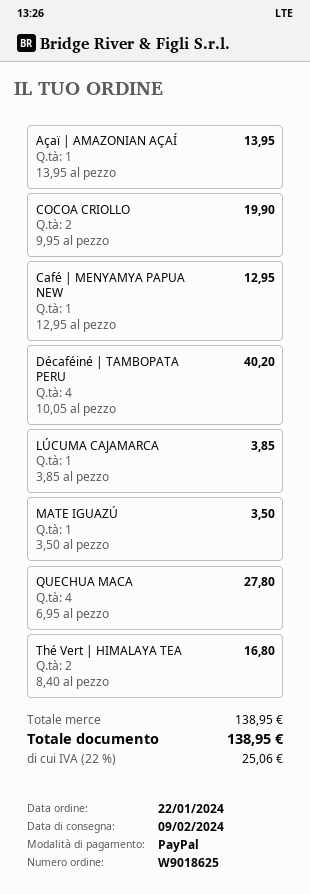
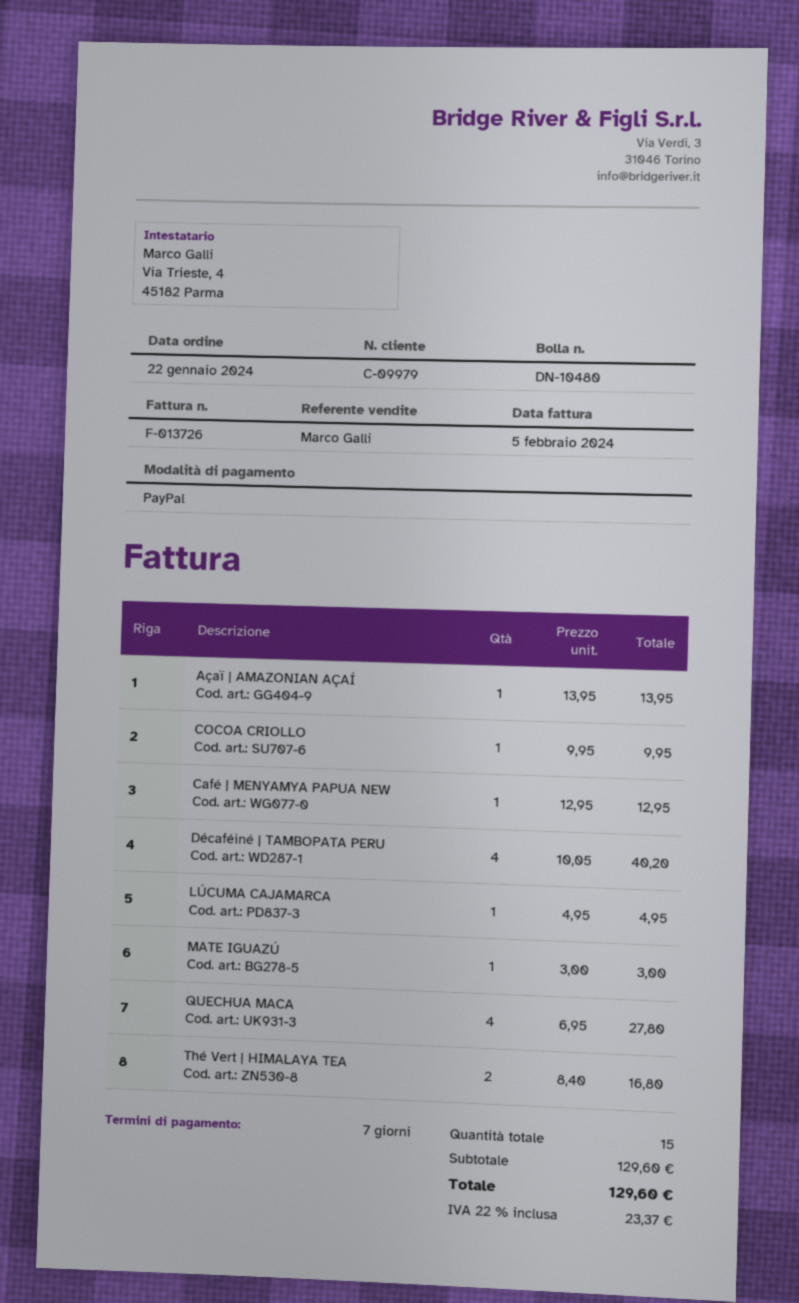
COCOA CRIOLLO: 2 x 9.95 = 19.90 -> 1 x 9.95 = 9.95
LÚCUMA CAJAMARCA: 1 x 3.85 = 3.85 -> 1 x 4.95 = 4.95
MATE IGUAZÚ: 1 x 3.50 = 3.50 -> 1 x 3.00 = 3.00
subtotal: 138.95 -> 129.60
tax: 22% = 25.06 -> 22% = 23.37
total: 138.95 -> 129.60

